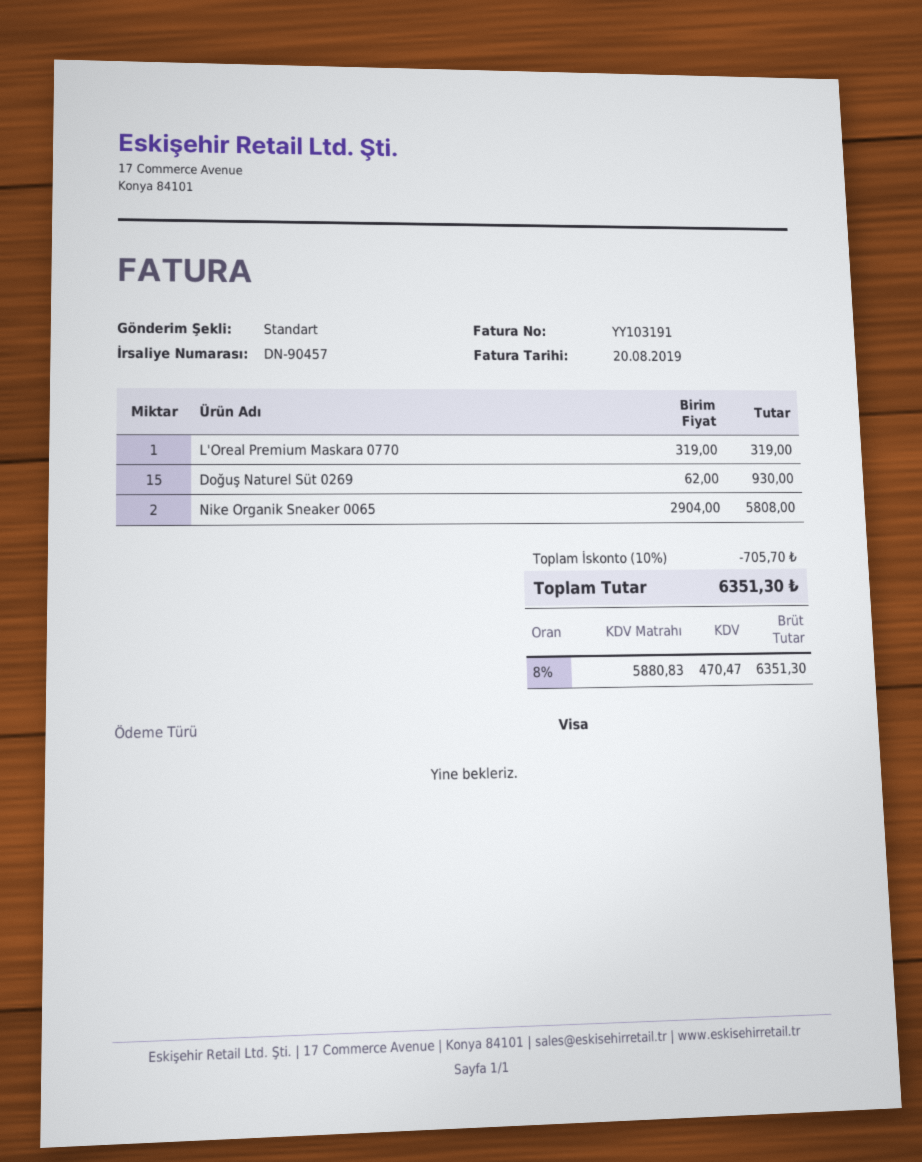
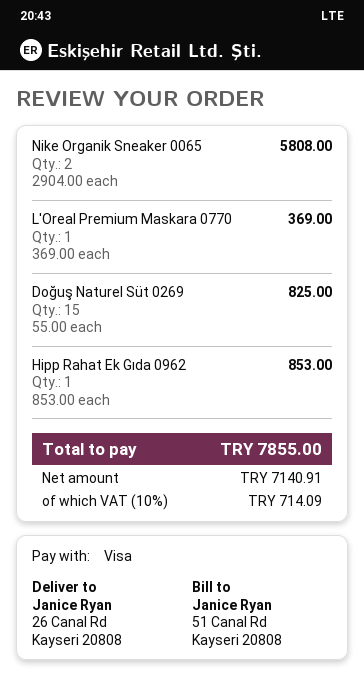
L'Oreal Premium Maskara 0770: 1 x 319.00 = 319.00 -> 1 x 369.00 = 369.00
Doğuş Naturel Süt 0269: 15 x 62.00 = 930.00 -> 15 x 55.00 = 825.00
Hipp Rahat Ek Gıda 0962: none -> 1 x 853.00 = 853.00
discount: 10% = 705.70 -> none
net: 5880.83 -> 7140.91
tax: 8% = 470.47 -> 10% = 714.09
total: 6351.30 -> 7855.00

